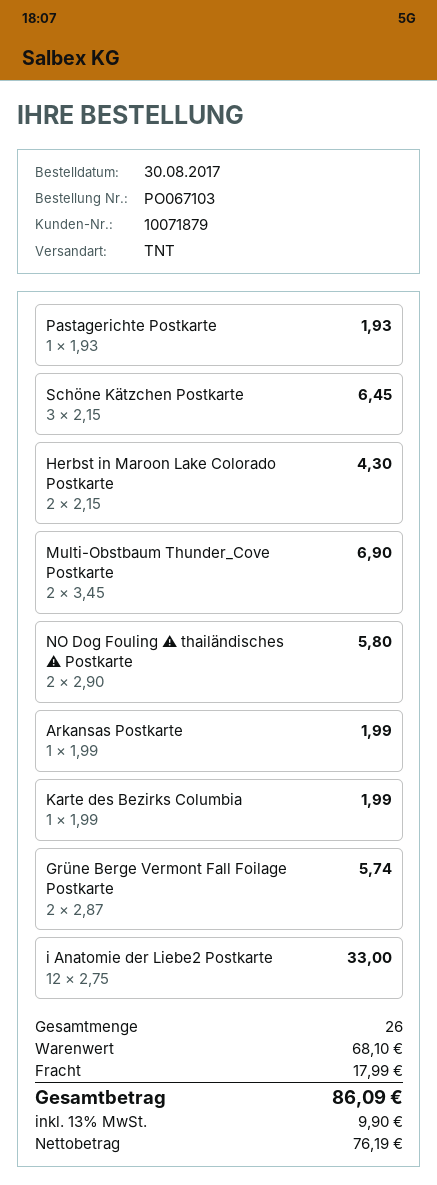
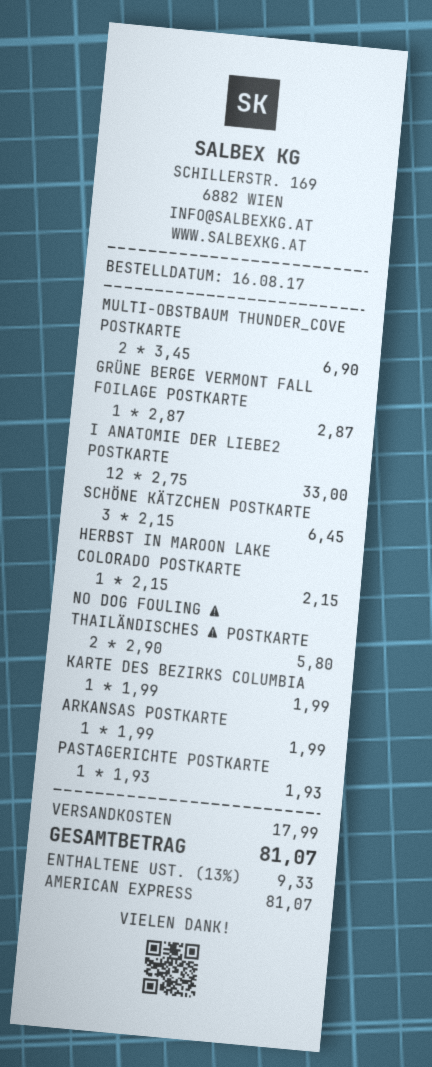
order date: 2017-08-30 -> 2017-08-16
Herbst in Maroon Lake Colorado Postkarte: 2 x 2.15 = 4.30 -> 1 x 2.15 = 2.15
Grüne Berge Vermont Fall Foilage Postkarte: 2 x 2.87 = 5.74 -> 1 x 2.87 = 2.87
tax: 13% = 9.90 -> 13% = 9.33
total: 86.09 -> 81.07

